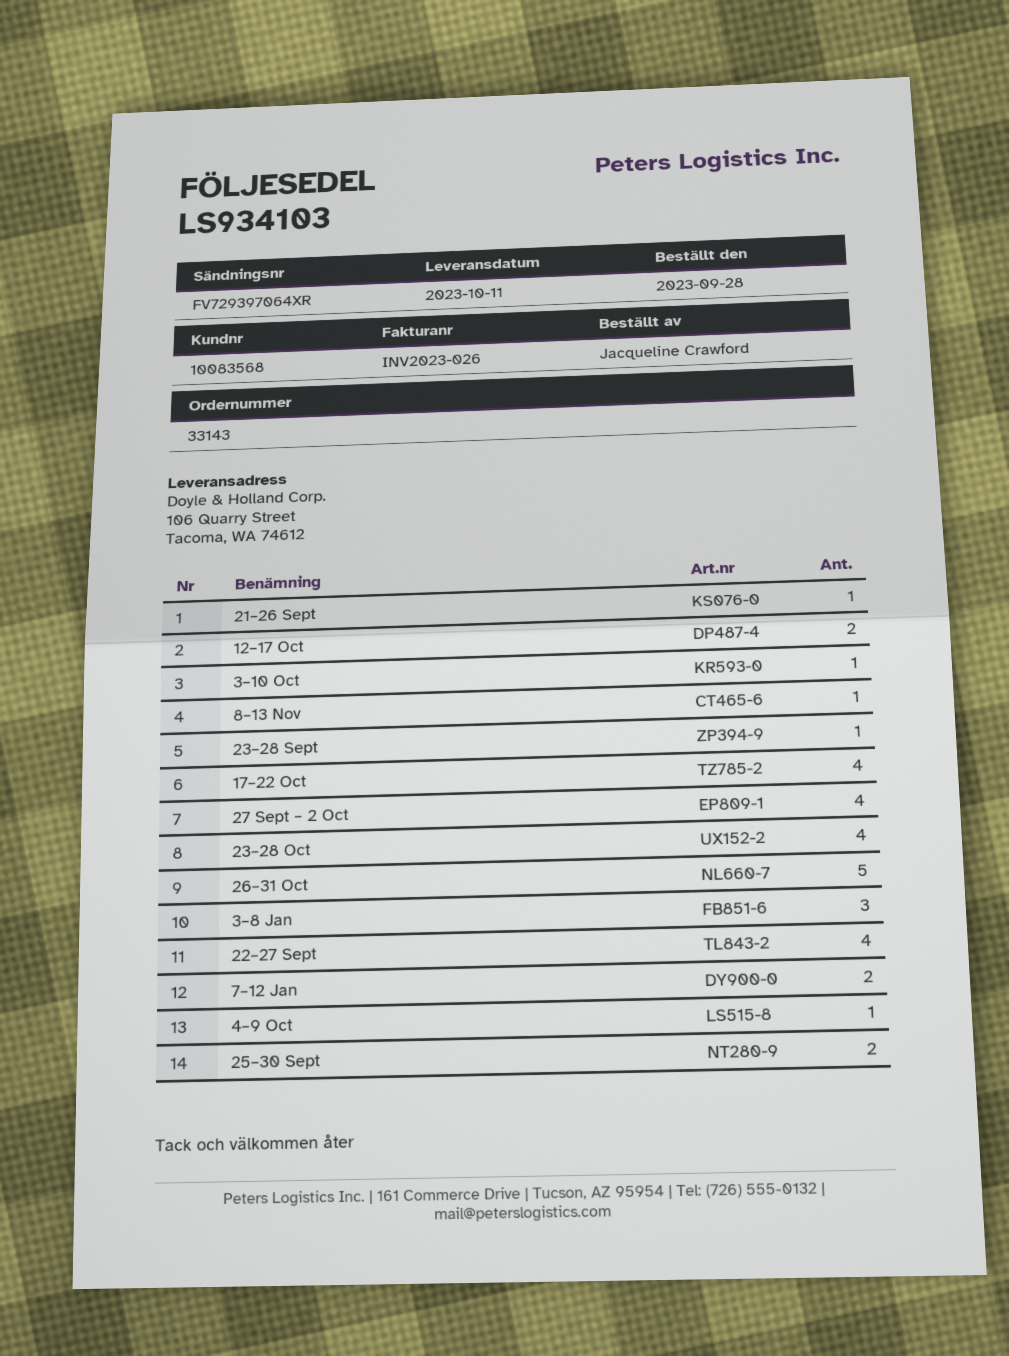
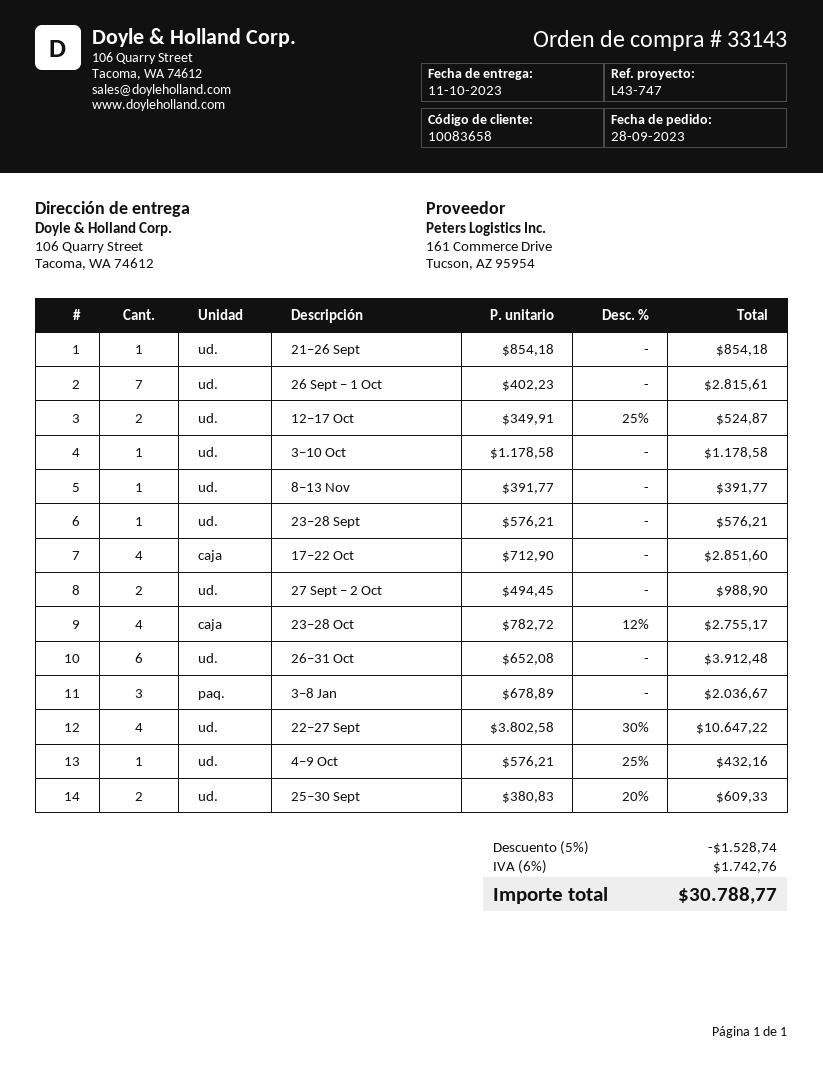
customer number: 10083568 -> 10083658
27 Sept – 2 Oct: 4 -> 2
26–31 Oct: 5 -> 6
7–12 Jan: 2 -> none
26 Sept – 1 Oct: none -> 7

